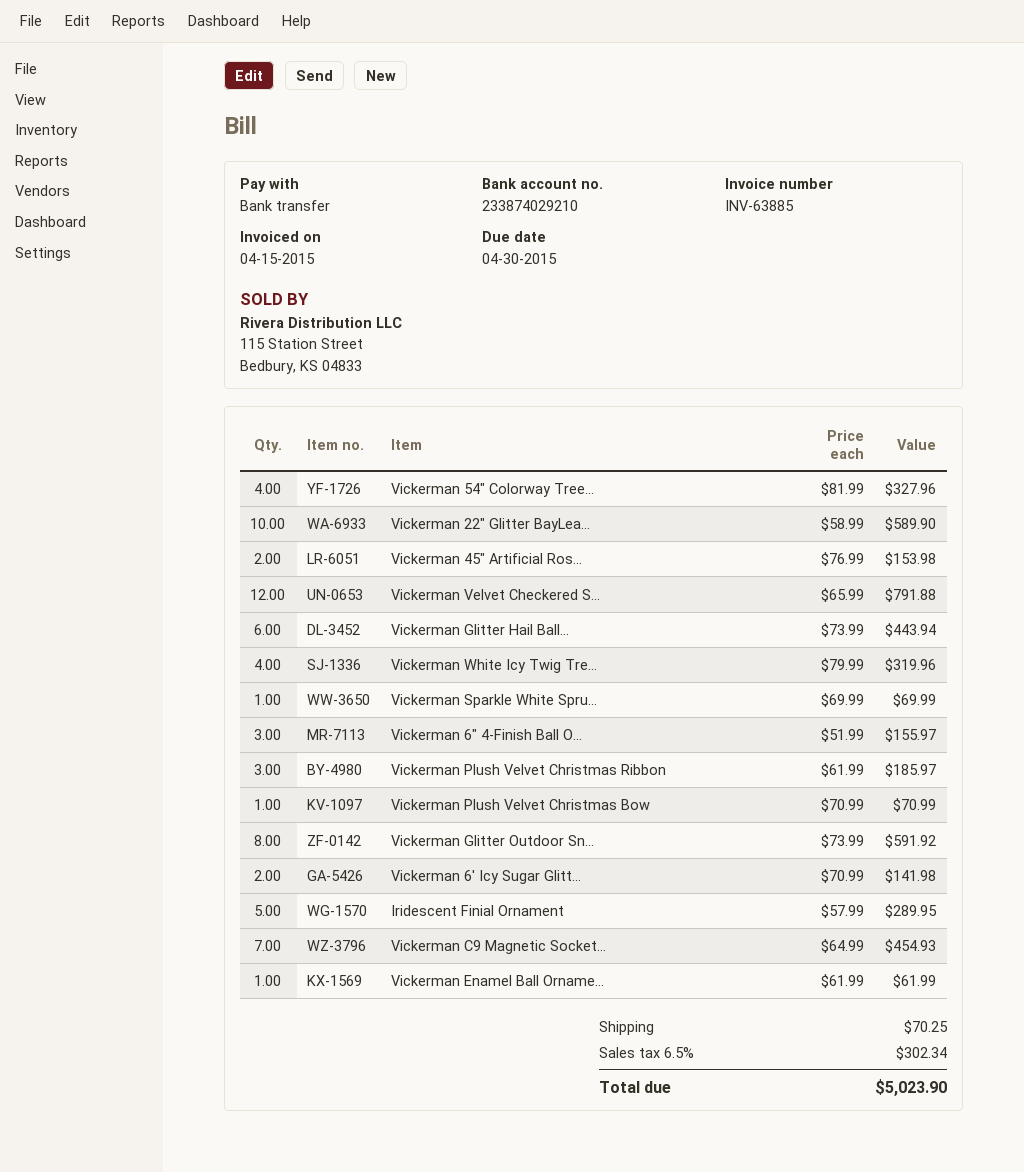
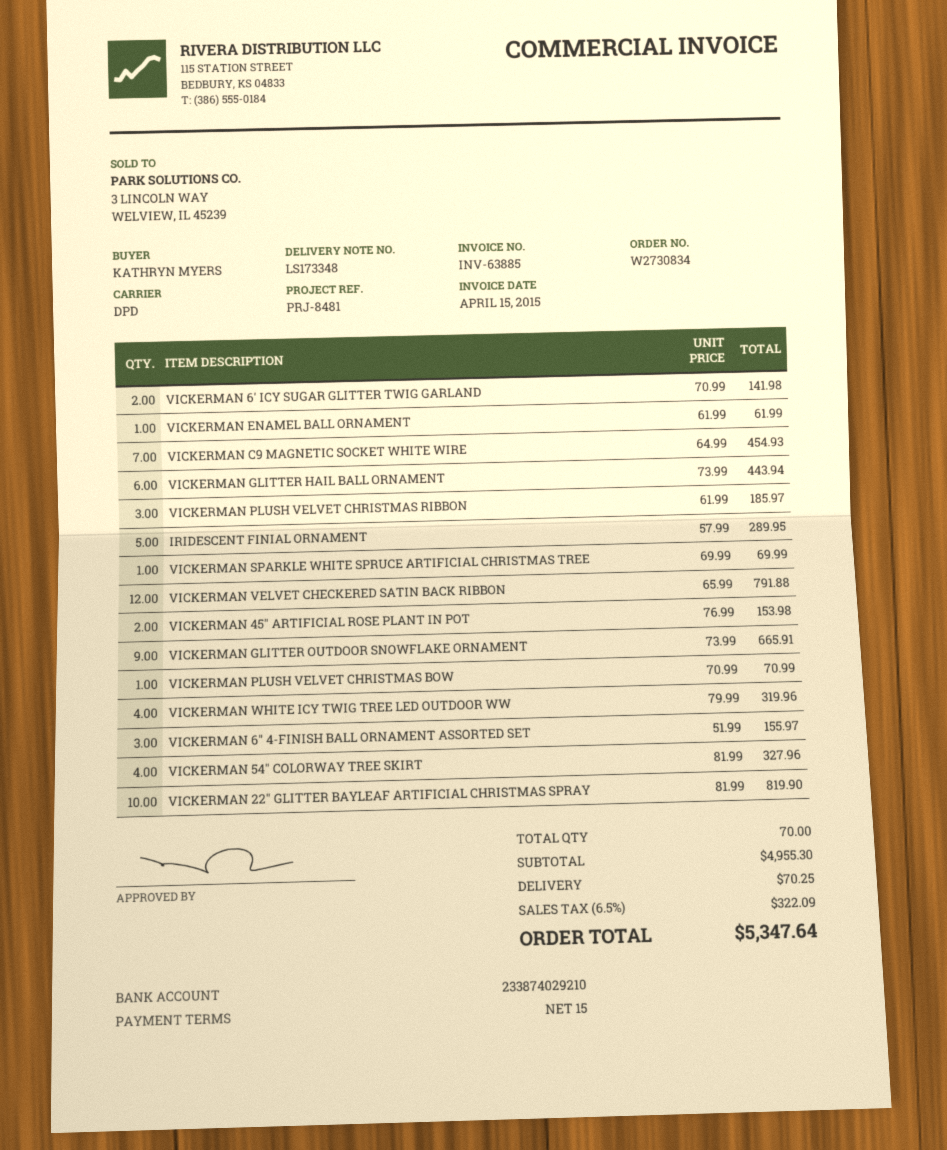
Vickerman 22" Glitter BayLea...: 10 x 58.99 = 589.90 -> 10 x 81.99 = 819.90
Vickerman Glitter Outdoor Sn...: 8 x 73.99 = 591.92 -> 9 x 73.99 = 665.91
tax: 6.5% = 302.34 -> 6.5% = 322.09
total: 5023.90 -> 5347.64

